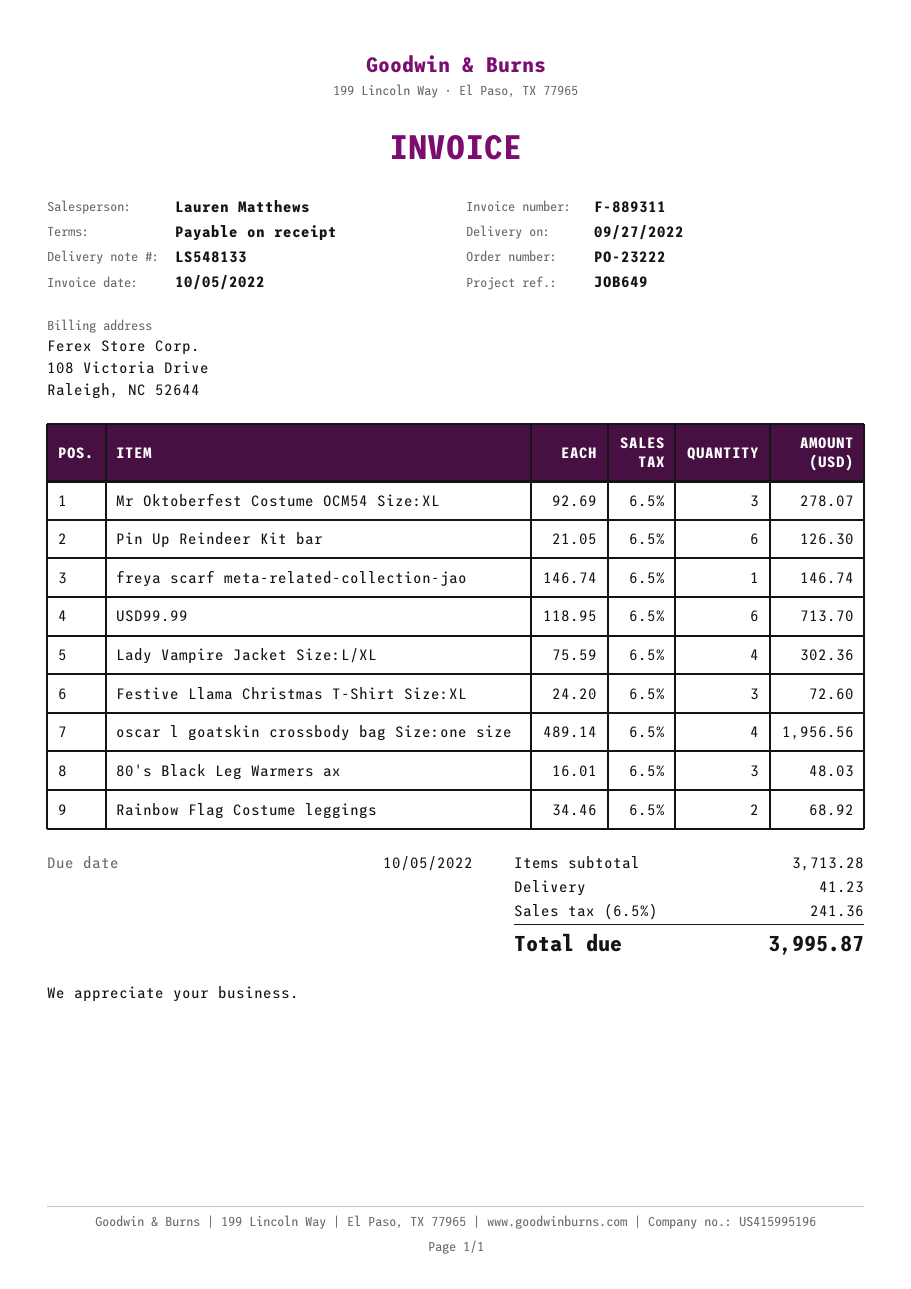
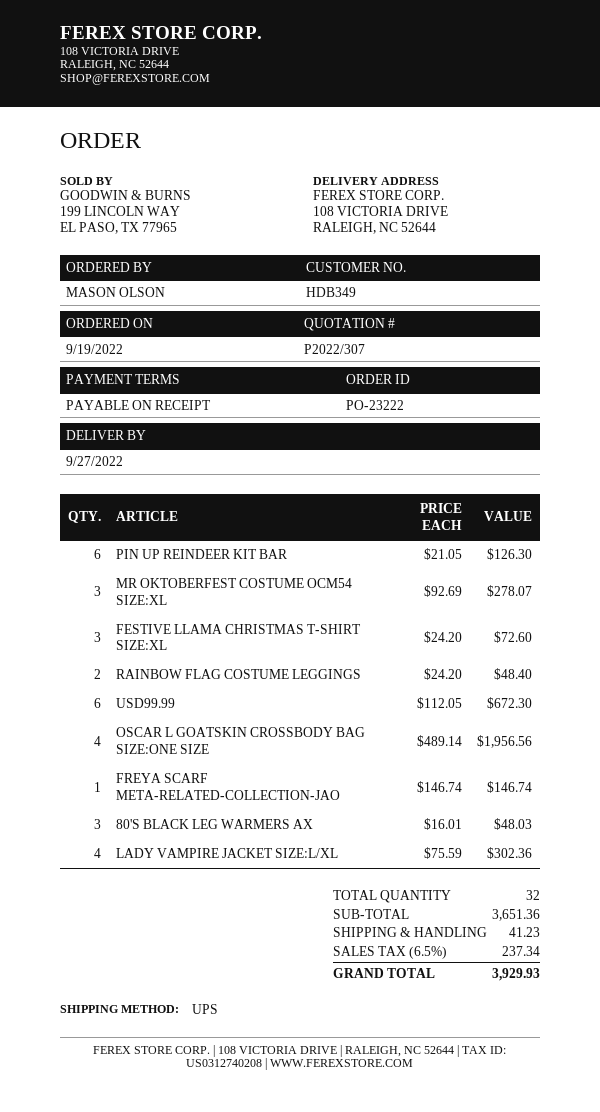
USD99.99: 6 x 118.95 = 713.70 -> 6 x 112.05 = 672.30
Rainbow Flag Costume leggings: 2 x 34.46 = 68.92 -> 2 x 24.20 = 48.40
subtotal: 3713.28 -> 3651.36
tax: 6.5% = 241.36 -> 6.5% = 237.34
total: 3995.87 -> 3929.93

